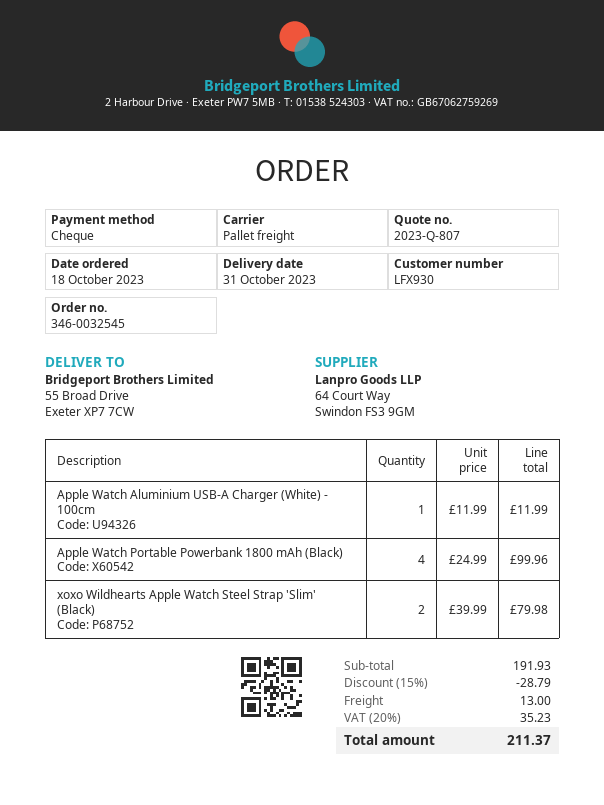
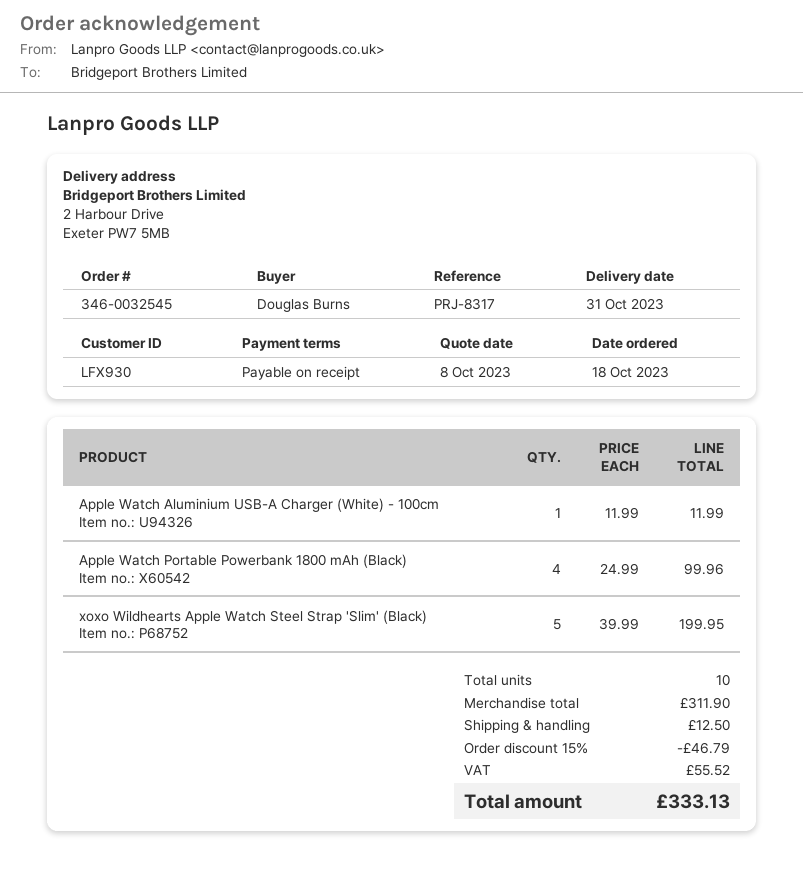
ship to: 55 Broad Drive, Exeter XP7 7CW -> 2 Harbour Drive, Exeter PW7 5MB
xoxo Wildhearts Apple Watch Steel Strap 'Slim' (Black): 2 x 39.99 = 79.98 -> 5 x 39.99 = 199.95
subtotal: 191.93 -> 311.90
discount: 15% = 28.79 -> 15% = 46.79
shipping: 13.00 -> 12.50
tax: 35.23 -> 55.52
total: 211.37 -> 333.13

